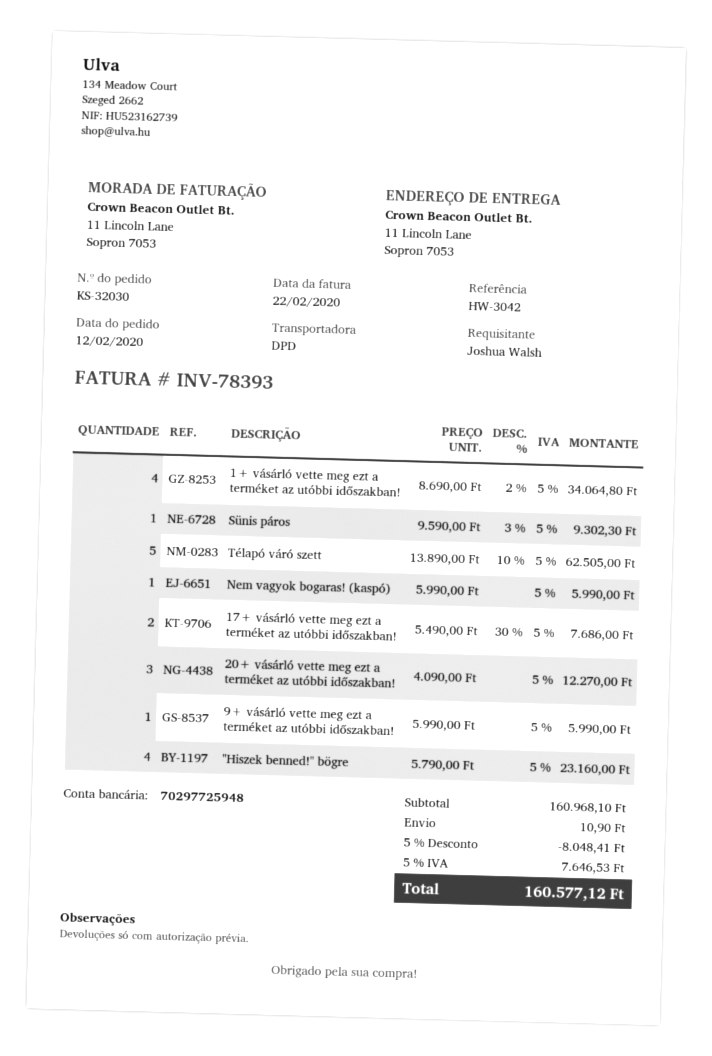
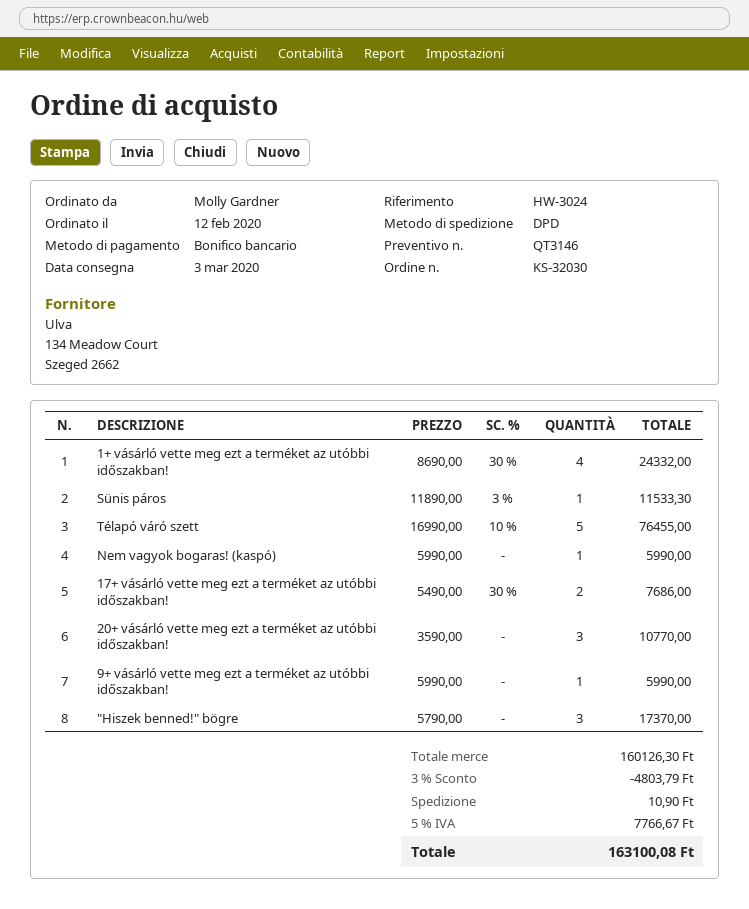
reference: HW-3042 -> HW-3024
ordered by: Joshua Walsh -> Molly Gardner
1+ vásárló vette meg ezt a terméket az utóbbi időszakban!: 4 x 8690.00 - 2% = 34064.80 -> 4 x 8690.00 - 30% = 24332.00
Sünis páros: 1 x 9590.00 - 3% = 9302.30 -> 1 x 11890.00 - 3% = 11533.30
Télapó váró szett: 5 x 13890.00 - 10% = 62505.00 -> 5 x 16990.00 - 10% = 76455.00
20+ vásárló vette meg ezt a terméket az utóbbi időszakban!: 3 x 4090.00 = 12270.00 -> 3 x 3590.00 = 10770.00
"Hiszek benned!" bögre: 4 x 5790.00 = 23160.00 -> 3 x 5790.00 = 17370.00
subtotal: 160968.10 -> 160126.30
discount: 5% = 8048.41 -> 3% = 4803.79
tax: 5% = 7646.53 -> 5% = 7766.67
total: 160577.12 -> 163100.08

